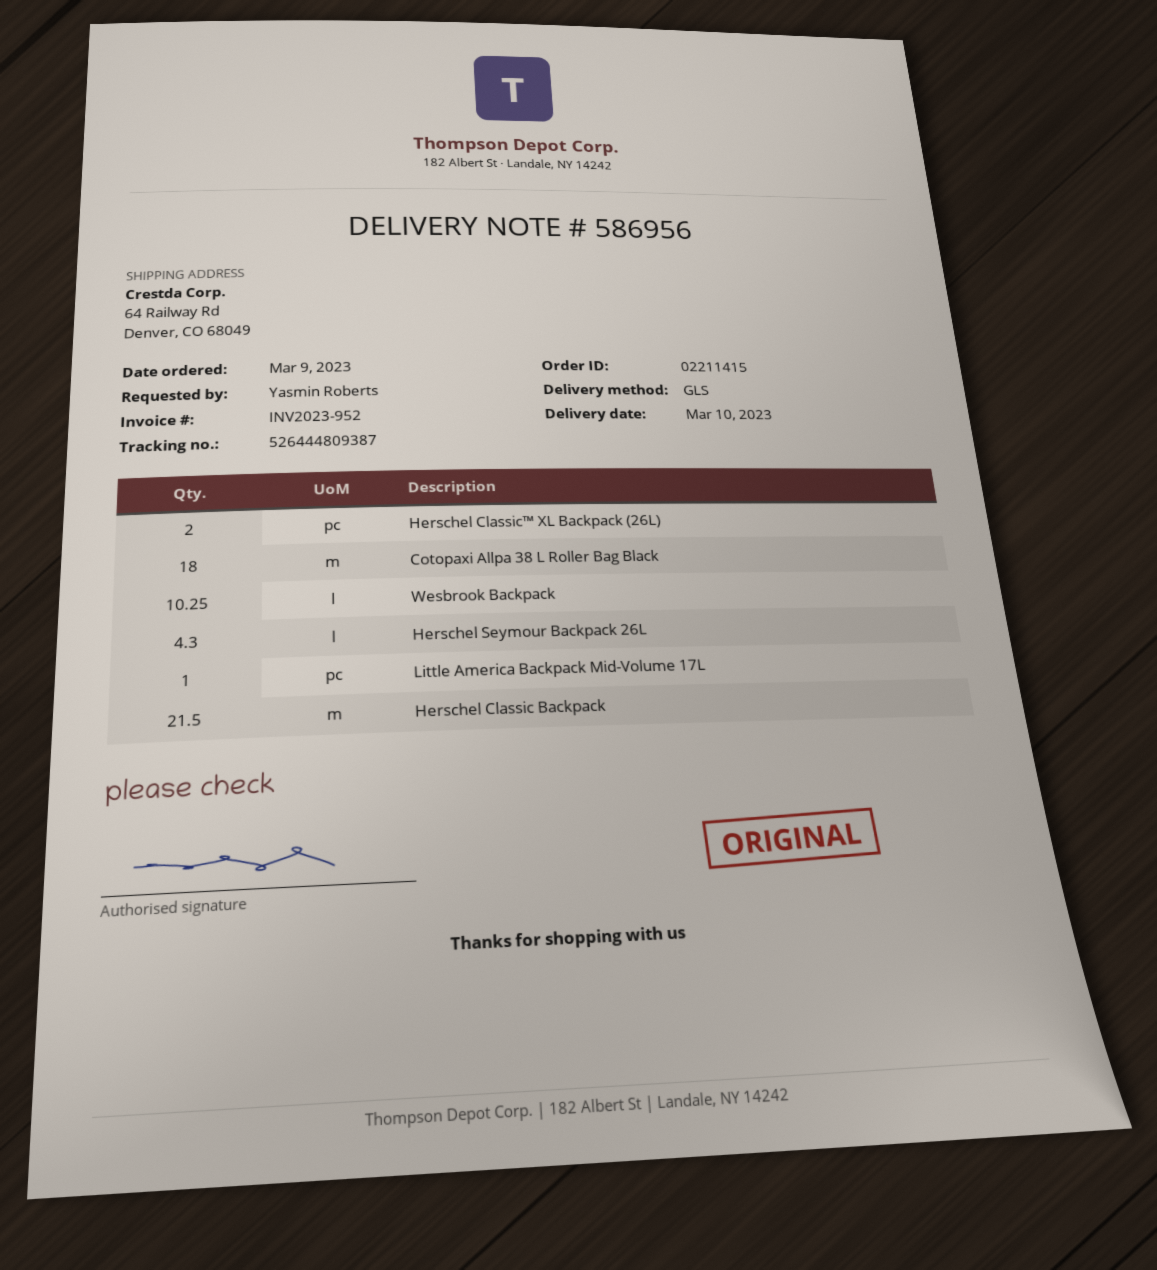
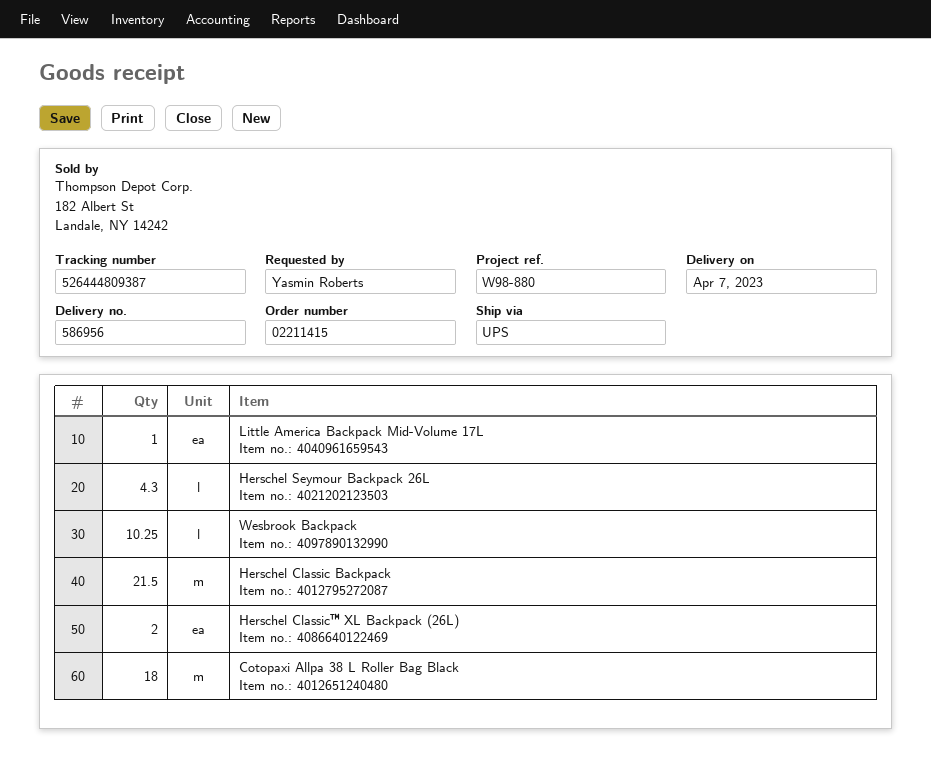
delivery date: 2023-03-10 -> 2023-04-07
shipping method: GLS -> UPS

